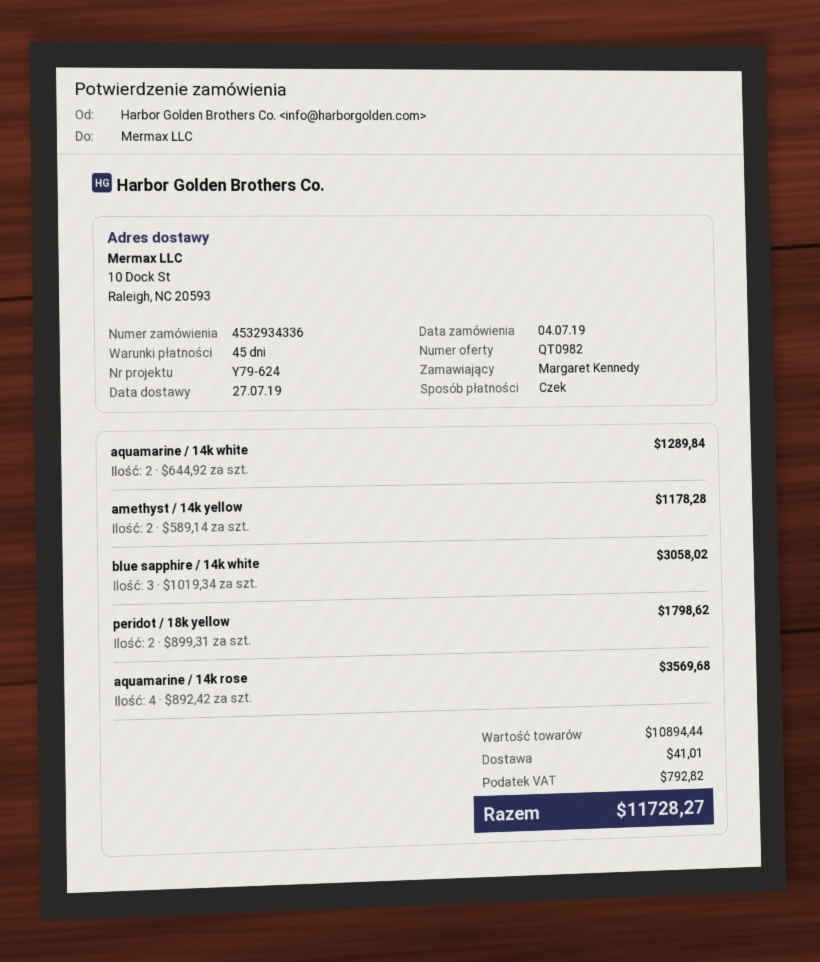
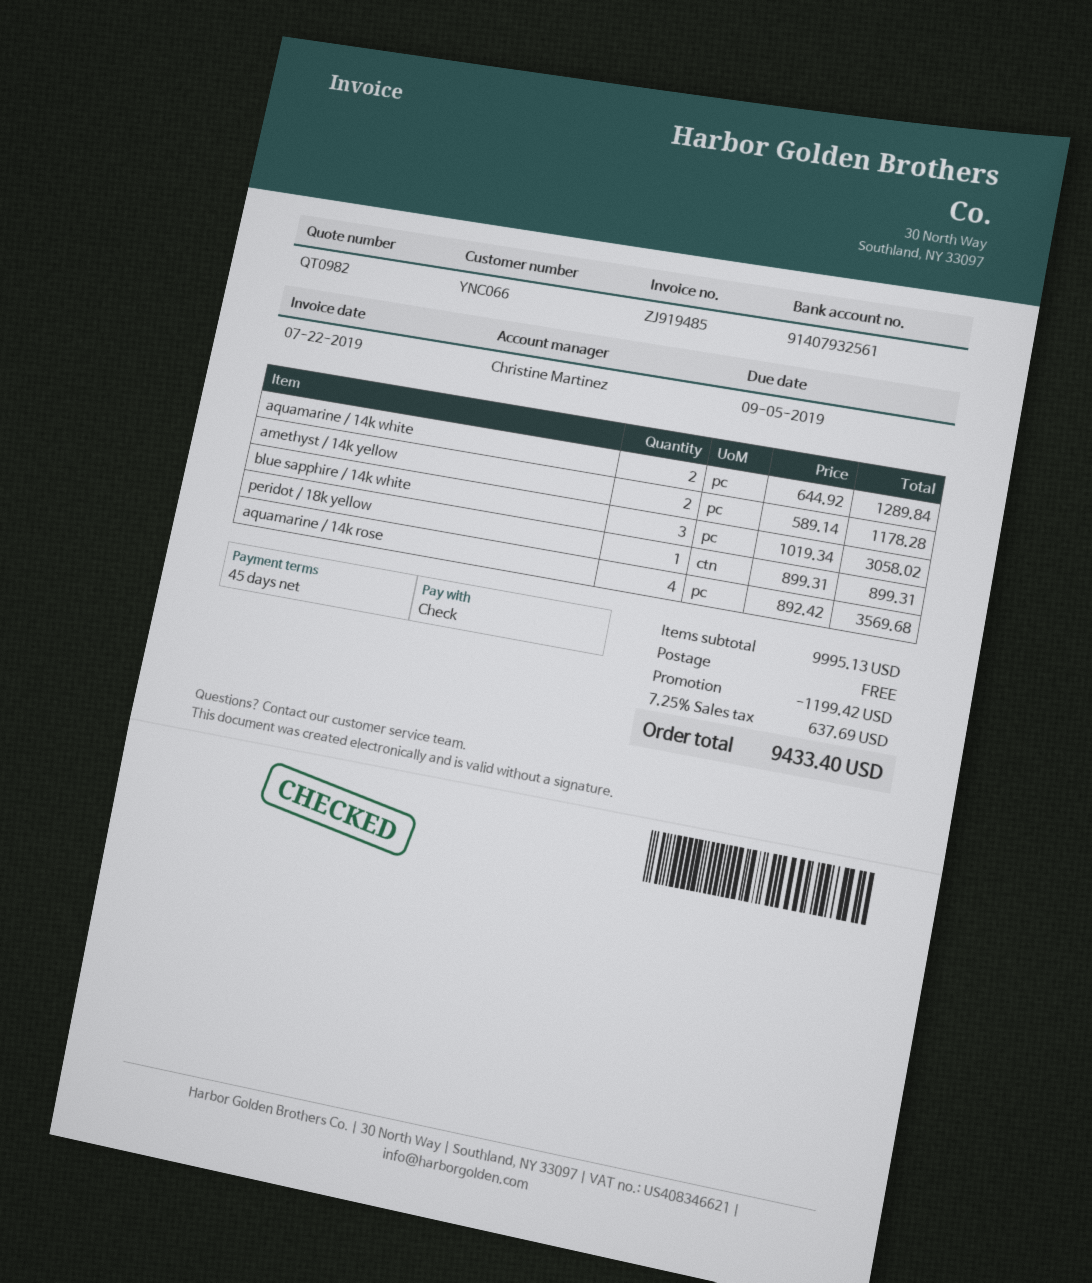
peridot / 18k yellow: 2 x 899.31 = 1798.62 -> 1 x 899.31 = 899.31
subtotal: 10894.44 -> 9995.13
discount: none -> 1199.42
shipping: 41.01 -> 0.00
tax: 792.82 -> 637.69
total: 11728.27 -> 9433.40

